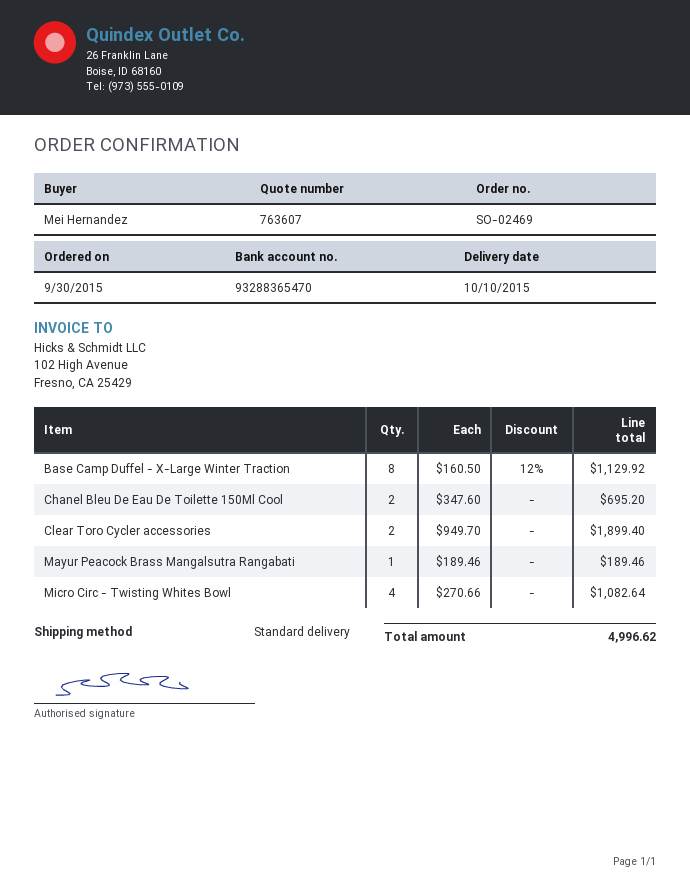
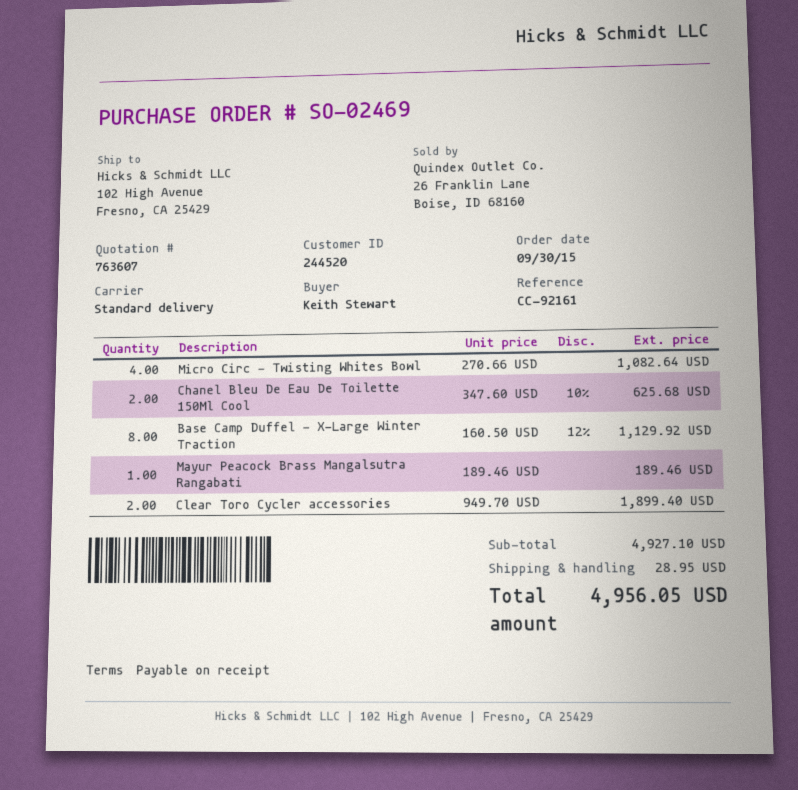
ordered by: Mei Hernandez -> Keith Stewart
Chanel Bleu De Eau De Toilette 150Ml Cool: 2 x 347.60 = 695.20 -> 2 x 347.60 - 10% = 625.68
shipping: none -> 28.95
total: 4996.62 -> 4956.05

